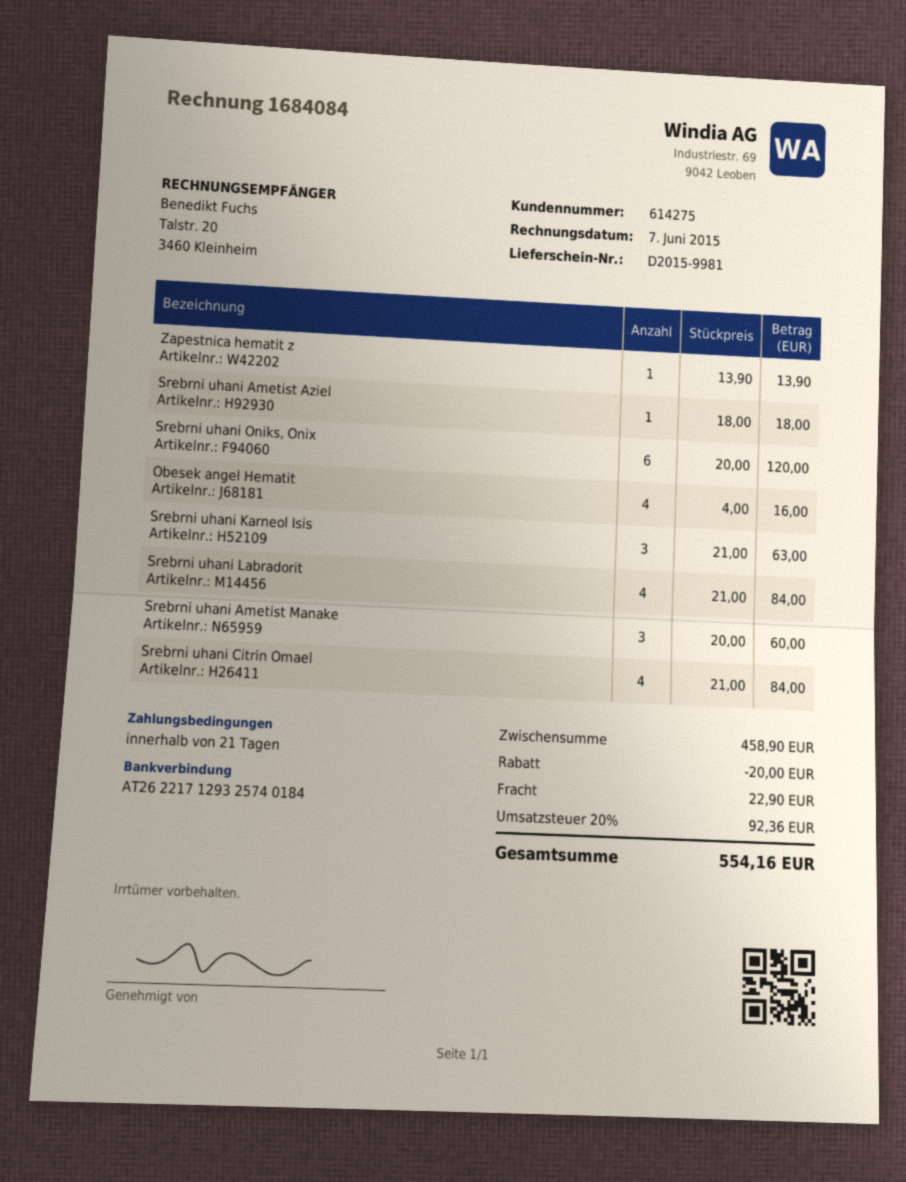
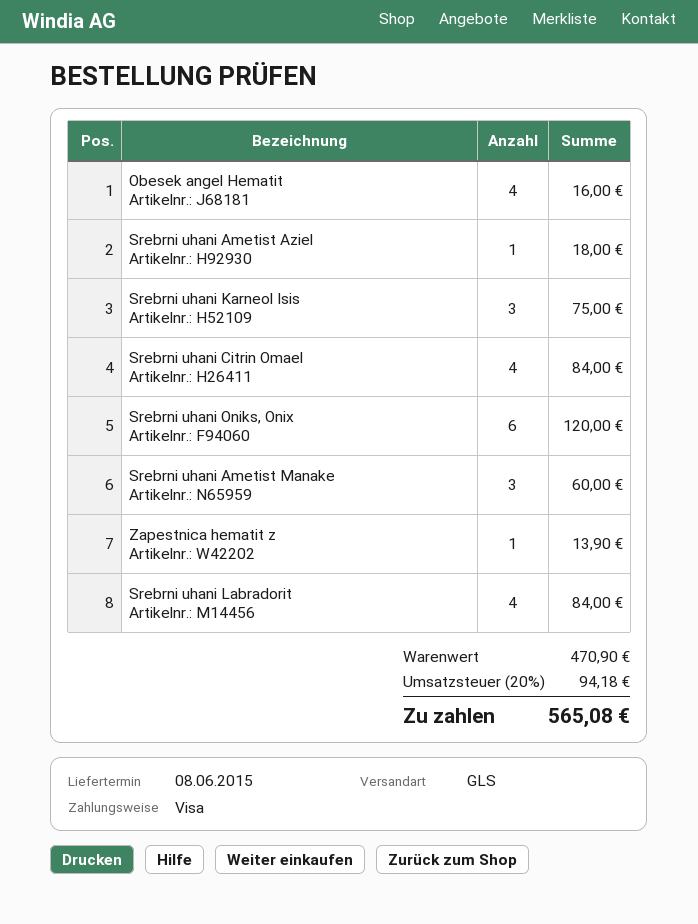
Srebrni uhani Karneol Isis: 3 for 63.00 -> 3 for 75.00
subtotal: 458.90 -> 470.90
discount: 20.00 -> none
shipping: 22.90 -> none
tax: 20% = 92.36 -> 20% = 94.18
total: 554.16 -> 565.08

